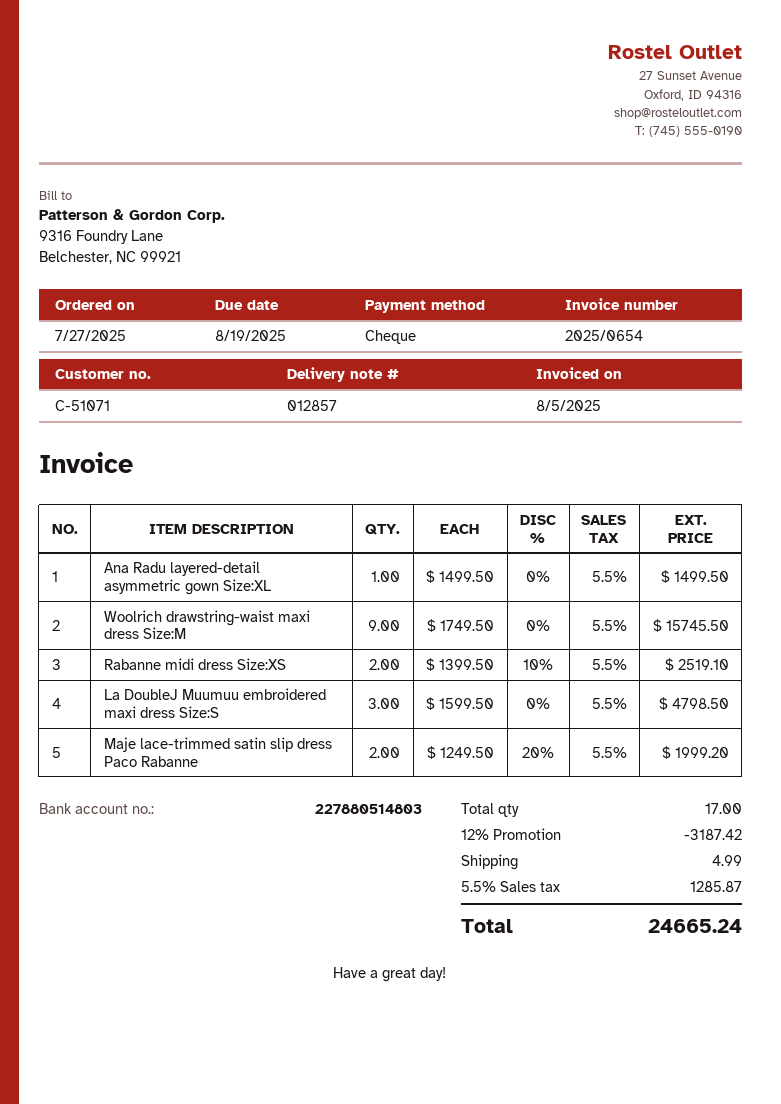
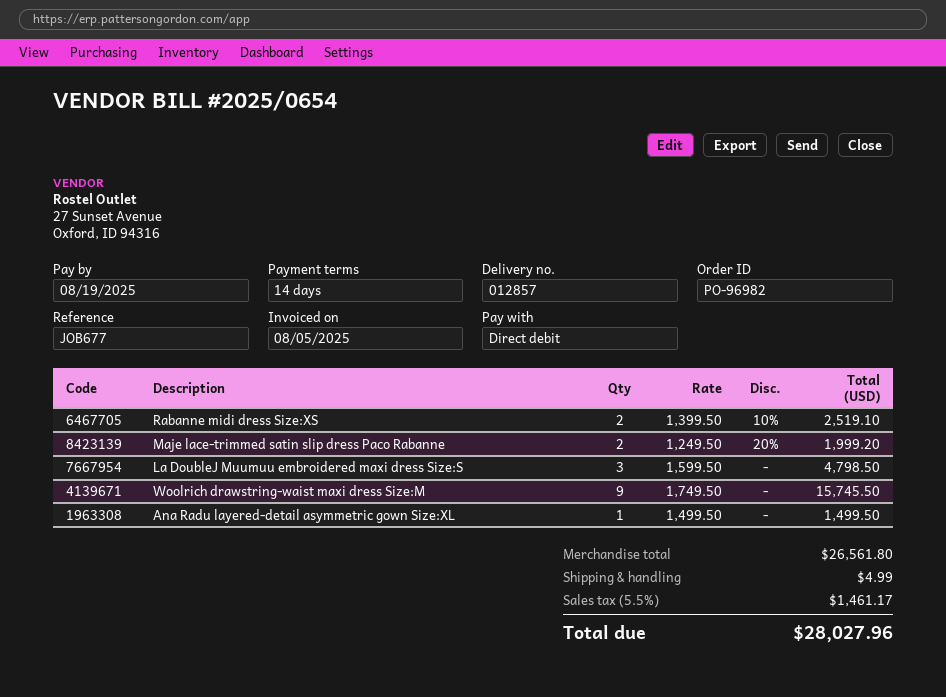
payment method: cheque -> direct debit
discount: 12% = 3187.42 -> none
tax: 5.5% = 1285.87 -> 5.5% = 1461.17
total: 24665.24 -> 28027.96

